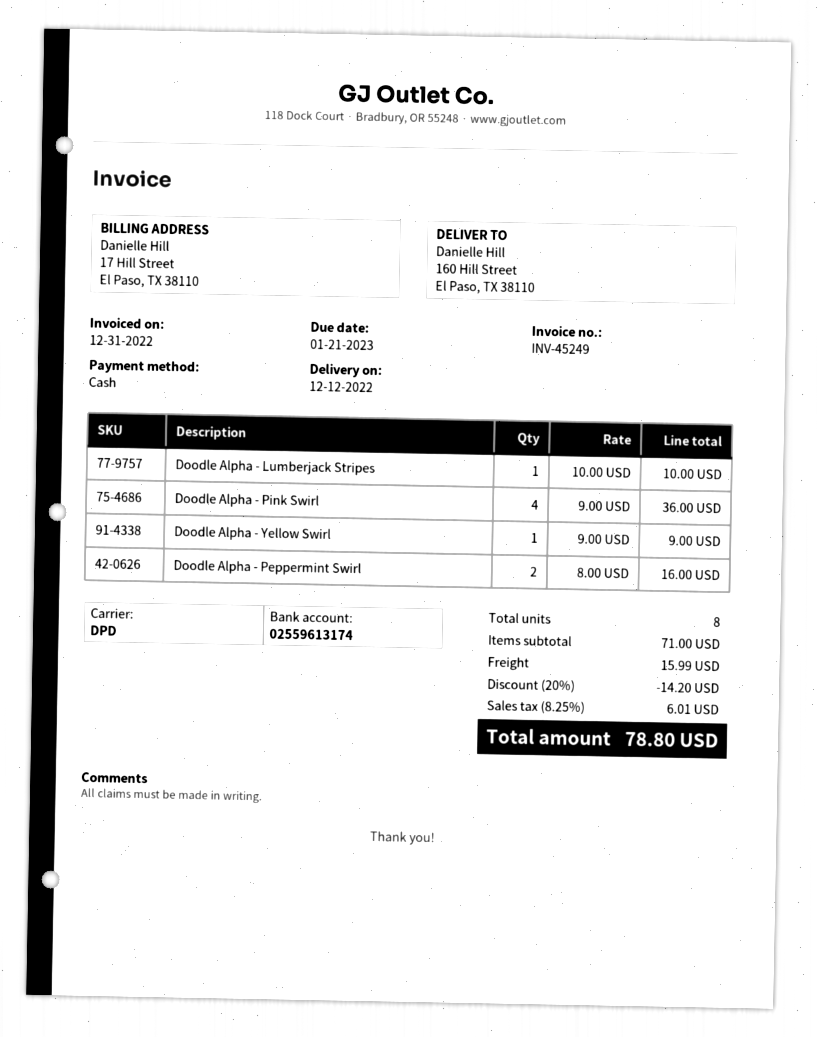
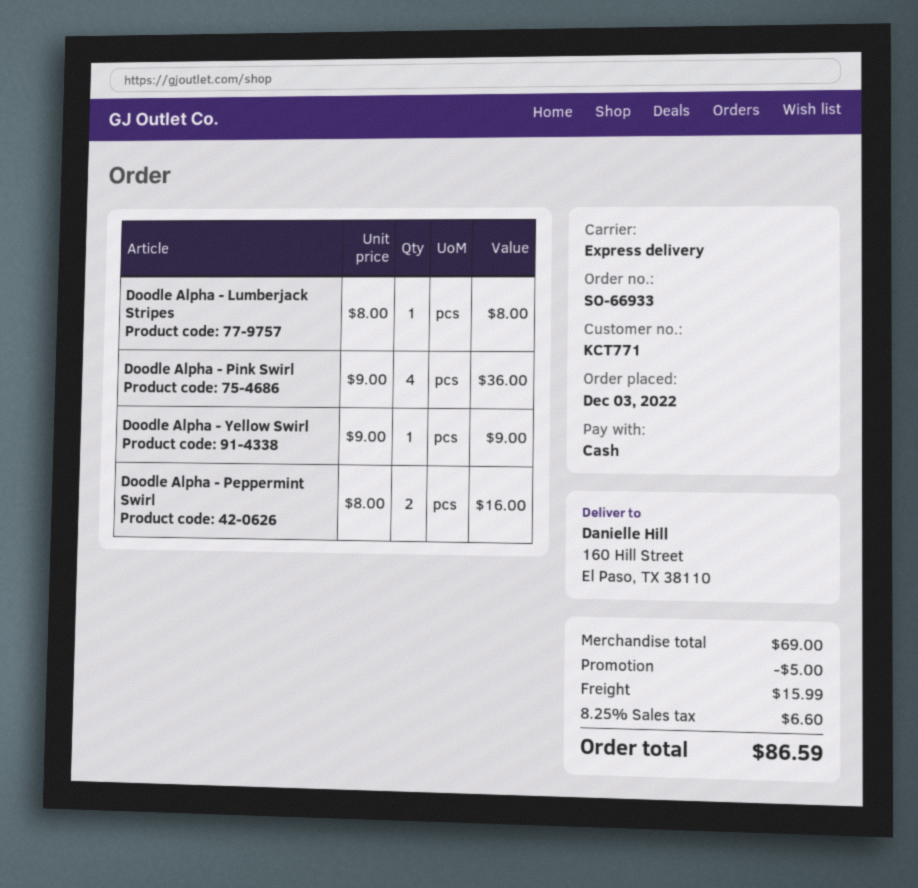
shipping method: DPD -> express
Doodle Alpha - Lumberjack Stripes: 1 x 10.00 = 10.00 -> 1 x 8.00 = 8.00
subtotal: 71.00 -> 69.00
discount: 14.20 -> 5.00
tax: 8.25% = 6.01 -> 8.25% = 6.60
total: 78.80 -> 86.59

